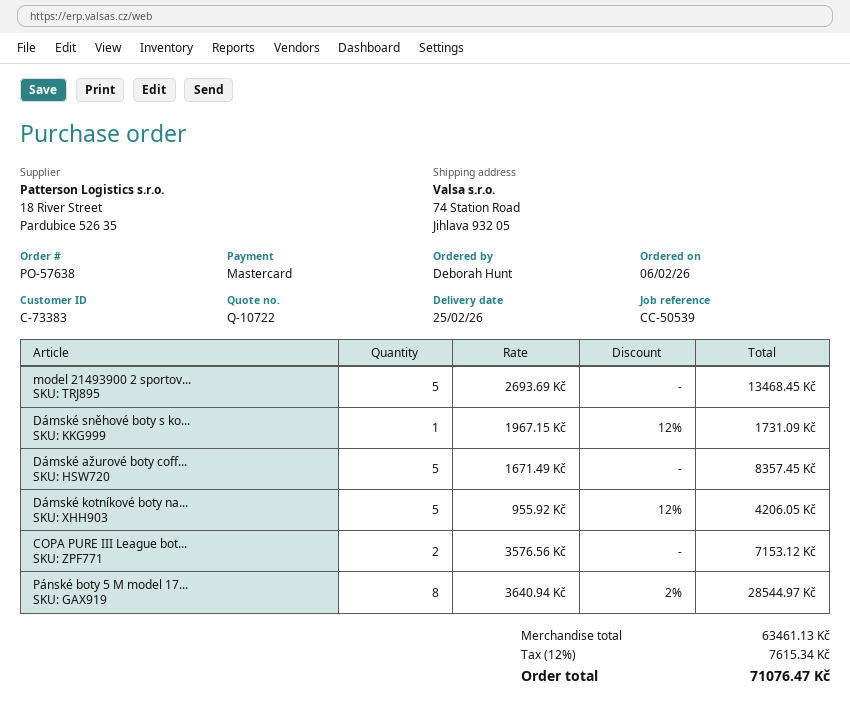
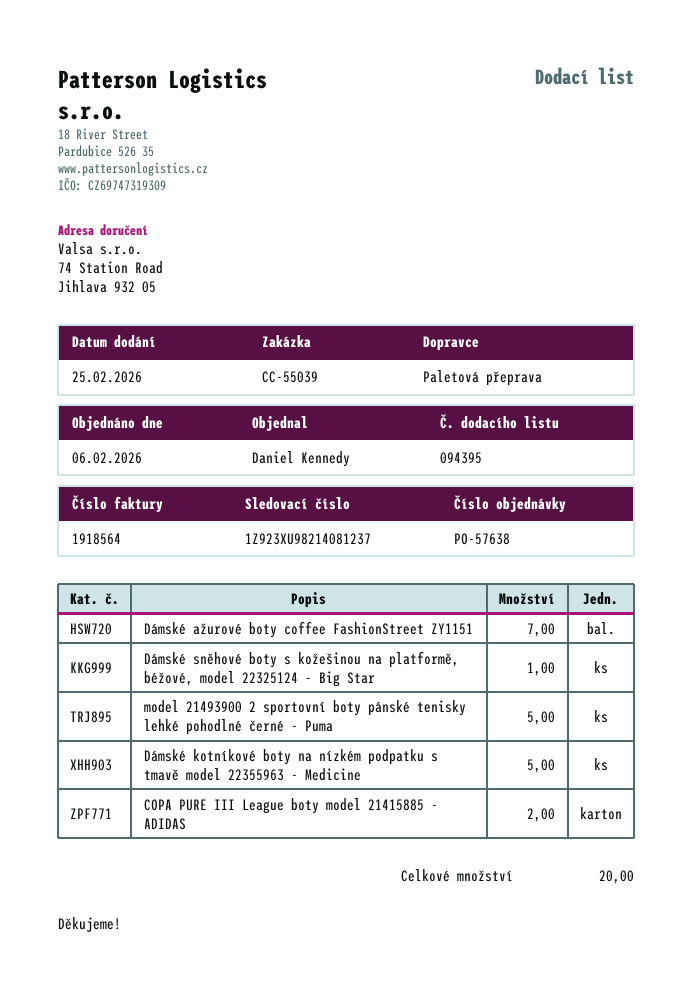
reference: CC-50539 -> CC-55039
ordered by: Deborah Hunt -> Daniel Kennedy
Dámské ažurové boty coff...: 5 -> 7
Pánské boty 5 M model 17...: 8 -> none

